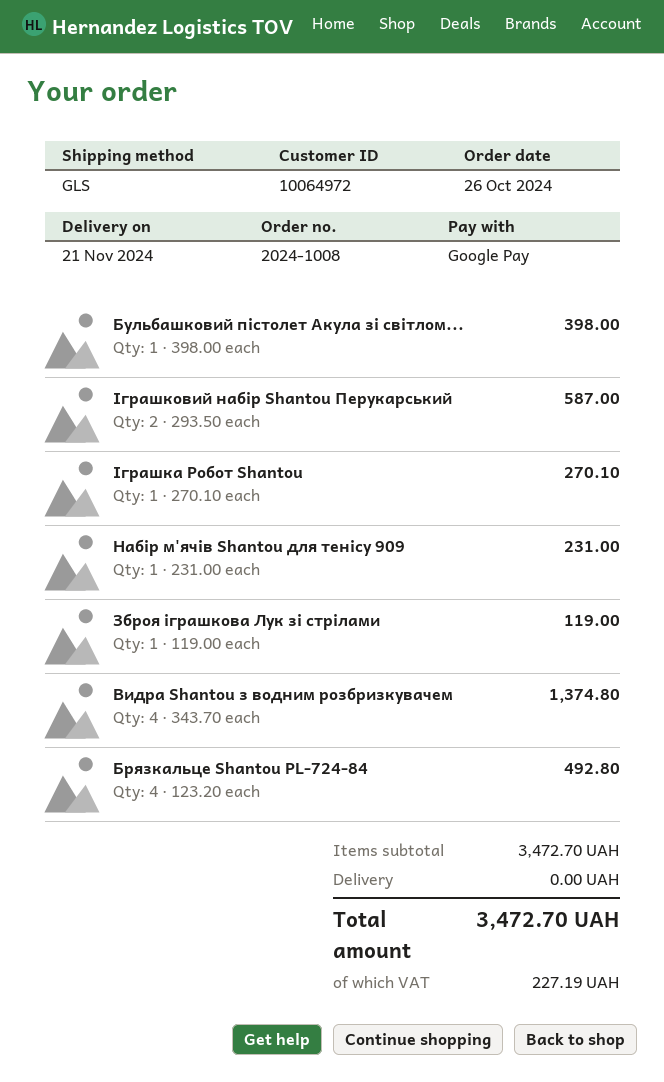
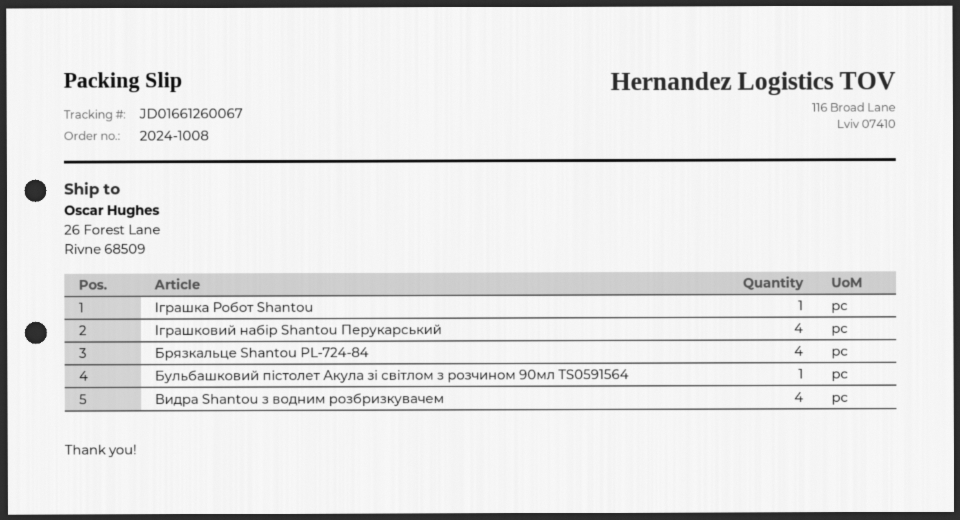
Іграшковий набір Shantou Перукарський: 2 -> 4
Набір м'ячів Shantou для тенісу 909: 1 -> none
Зброя іграшкова Лук зі стрілами: 1 -> none

